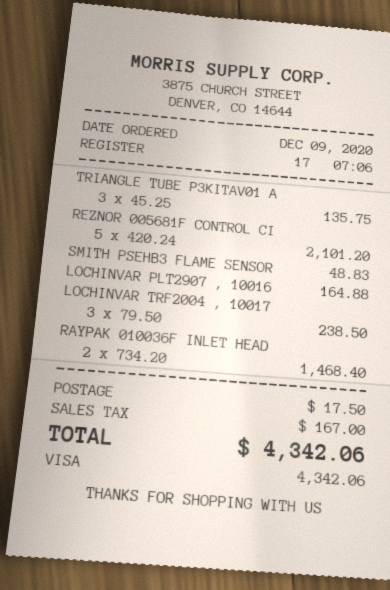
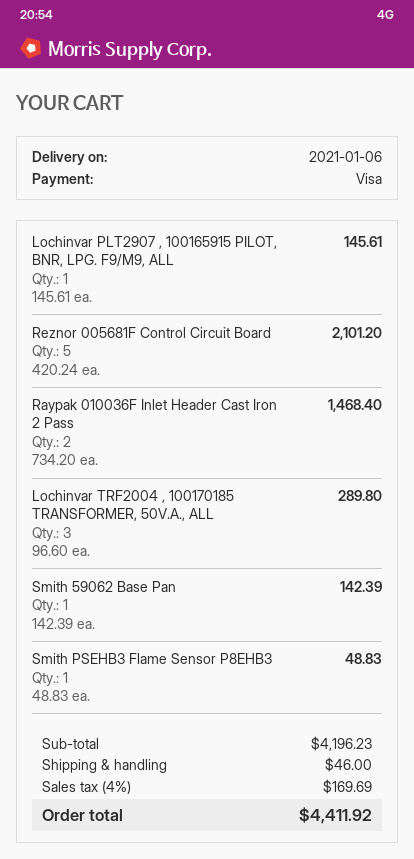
TRIANGLE TUBE P3KITAV01 A: 3 x 45.25 = 135.75 -> none
LOCHINVAR PLT2907 , 10016: 1 x 164.88 = 164.88 -> 1 x 145.61 = 145.61
LOCHINVAR TRF2004 , 10017: 3 x 79.50 = 238.50 -> 3 x 96.60 = 289.80
Smith 59062 Base Pan: none -> 1 x 142.39 = 142.39
shipping: 17.50 -> 46.00
tax: 167.00 -> 169.69
total: 4342.06 -> 4411.92

